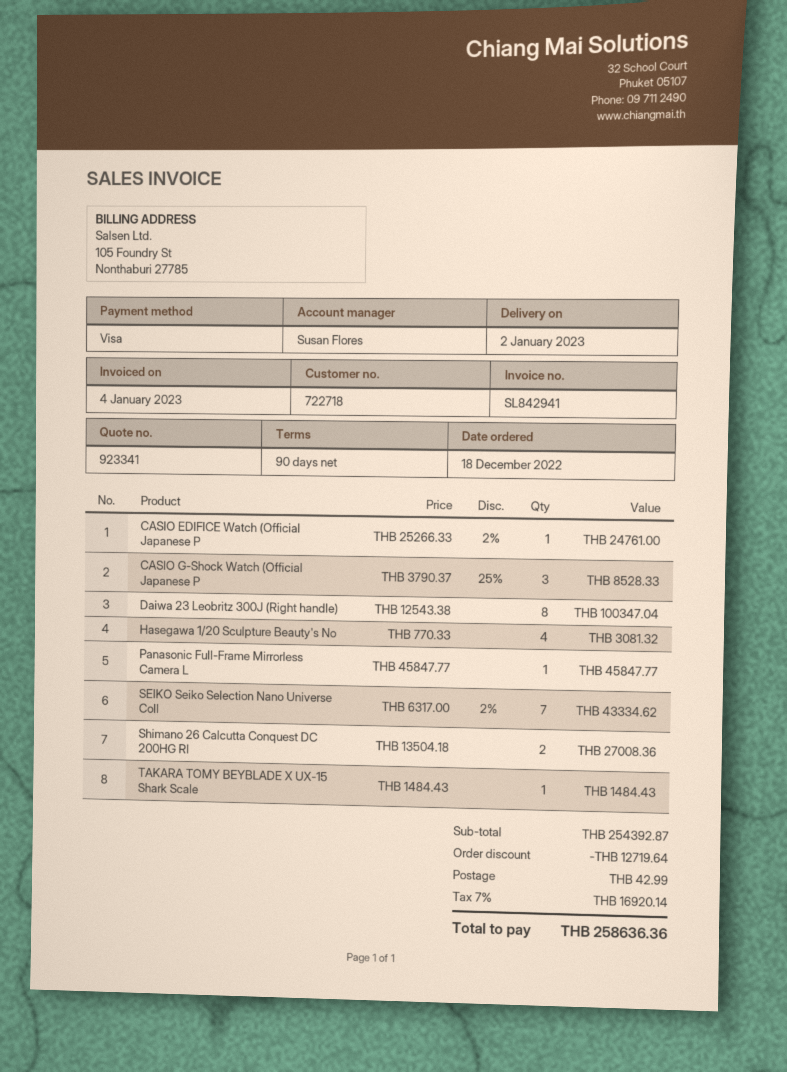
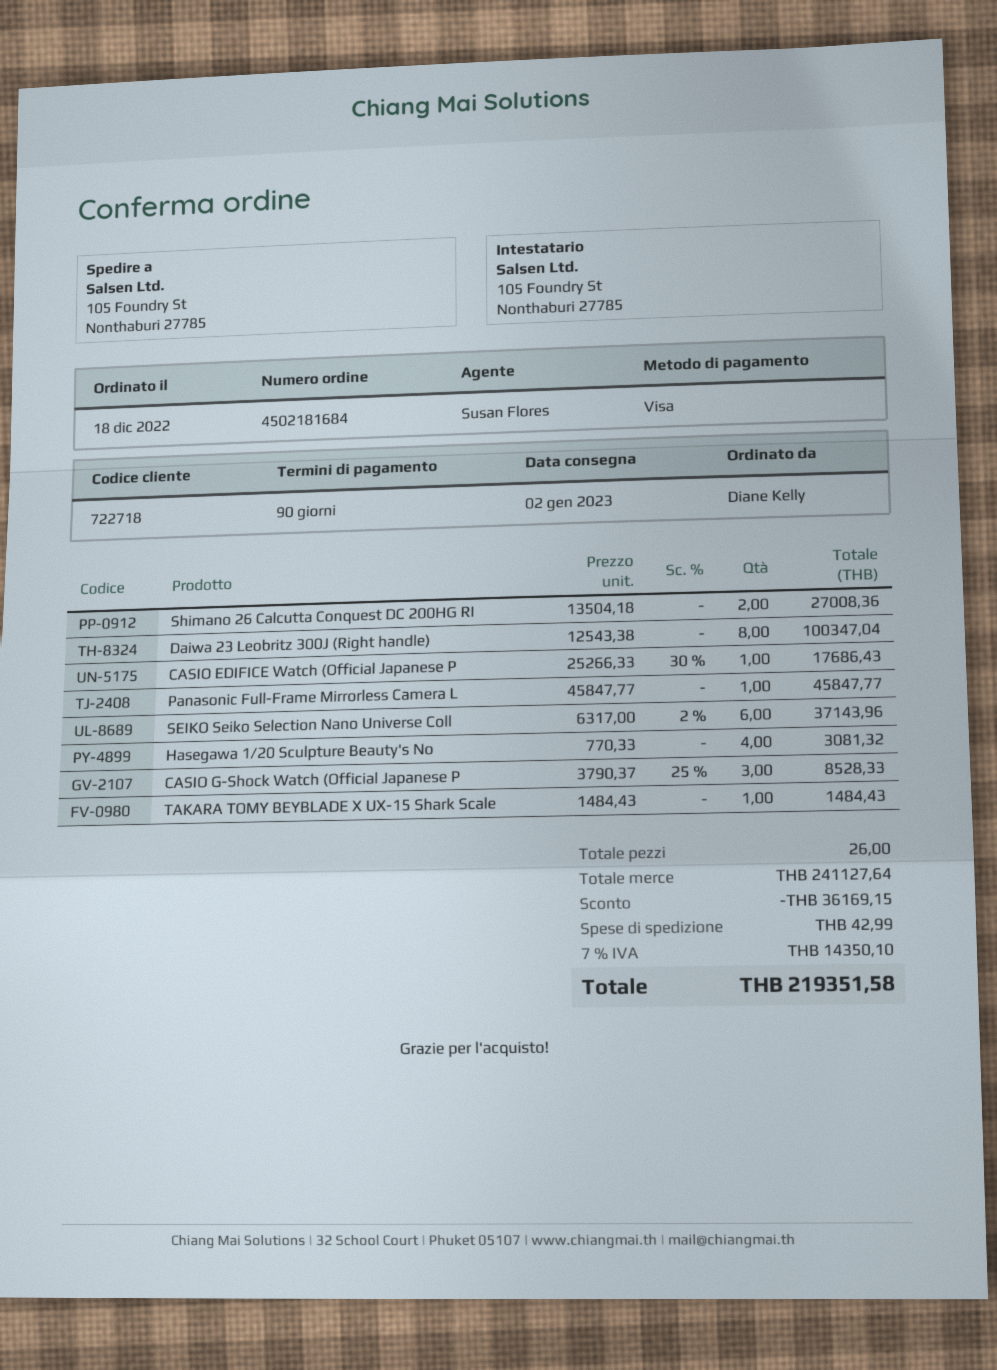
CASIO EDIFICE Watch (Official Japanese P: 1 x 25266.33 - 2% = 24761.00 -> 1 x 25266.33 - 30% = 17686.43
SEIKO Seiko Selection Nano Universe Coll: 7 x 6317.00 - 2% = 43334.62 -> 6 x 6317.00 - 2% = 37143.96
subtotal: 254392.87 -> 241127.64
discount: 12719.64 -> 36169.15
tax: 7% = 16920.14 -> 7% = 14350.10
total: 258636.36 -> 219351.58

